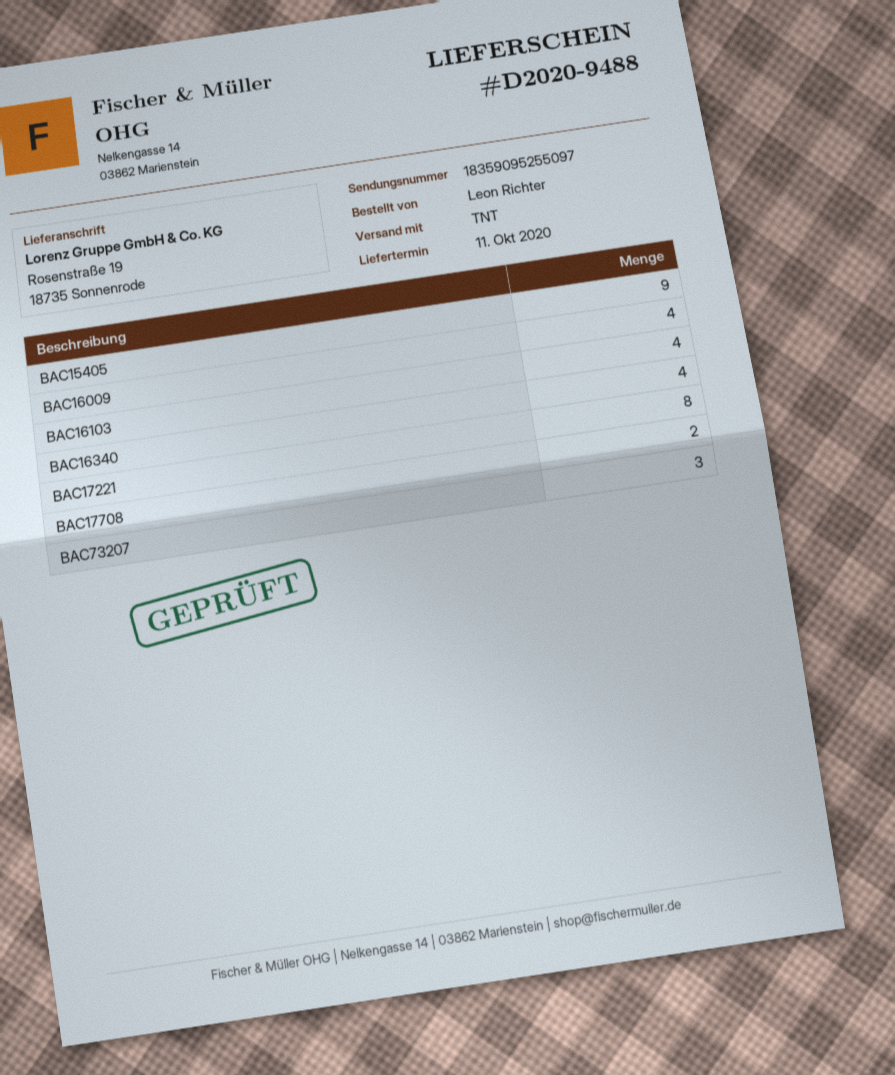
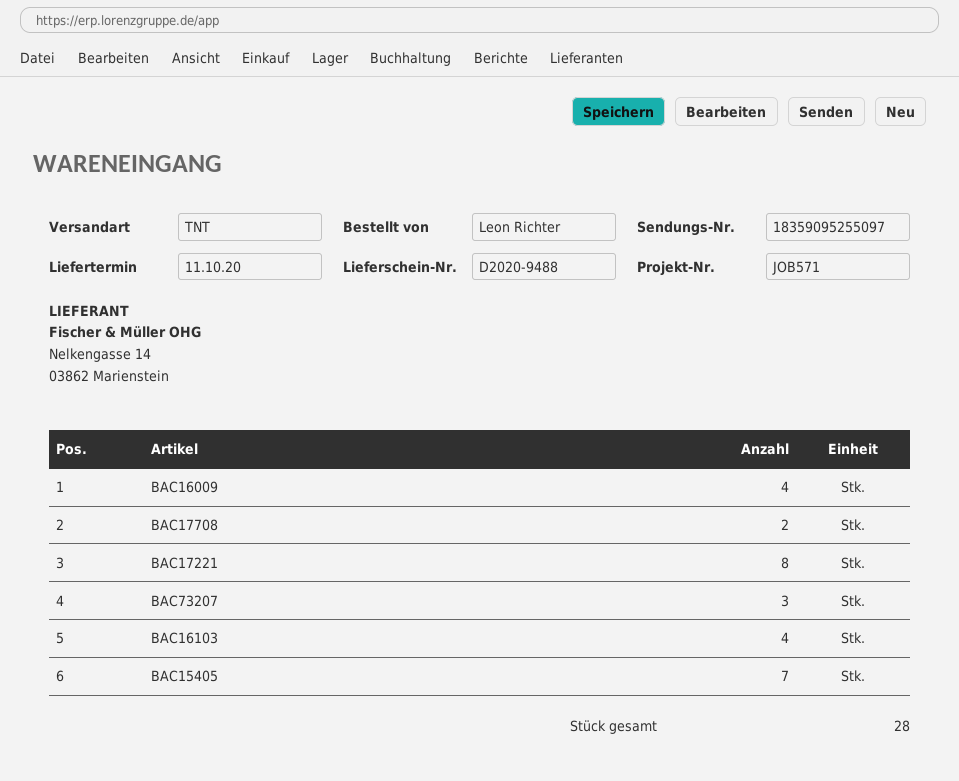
BAC15405: 9 -> 7
BAC16340: 4 -> none

